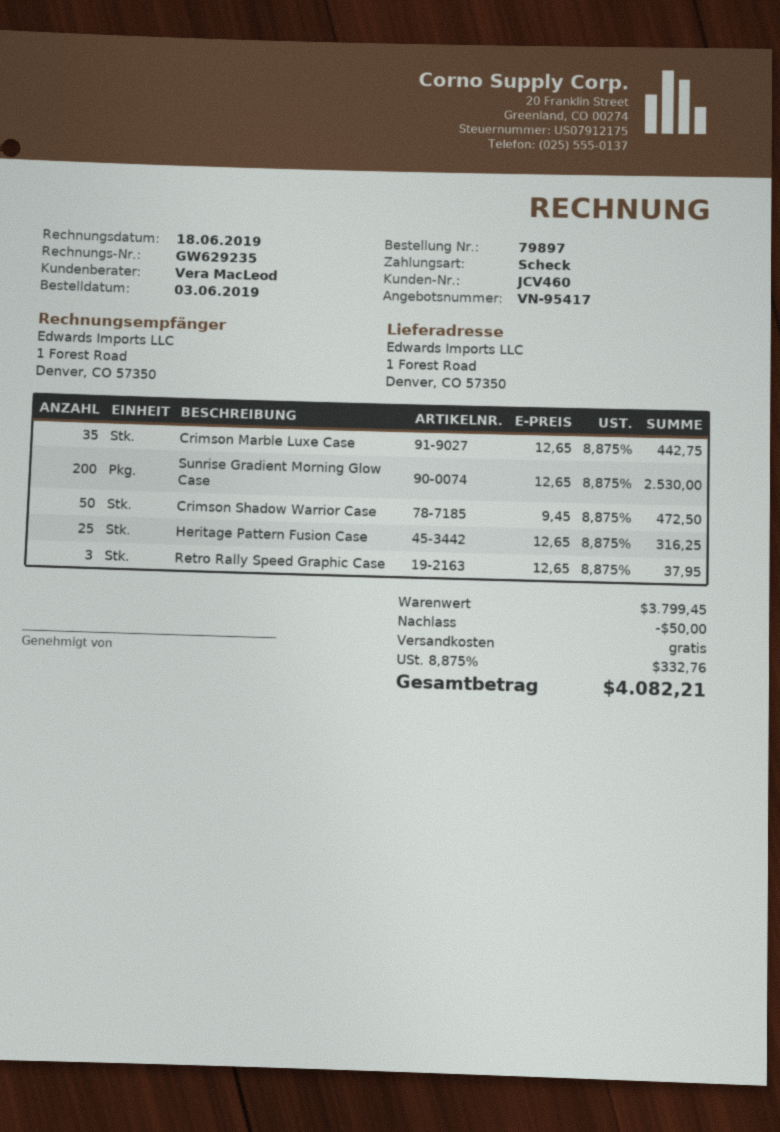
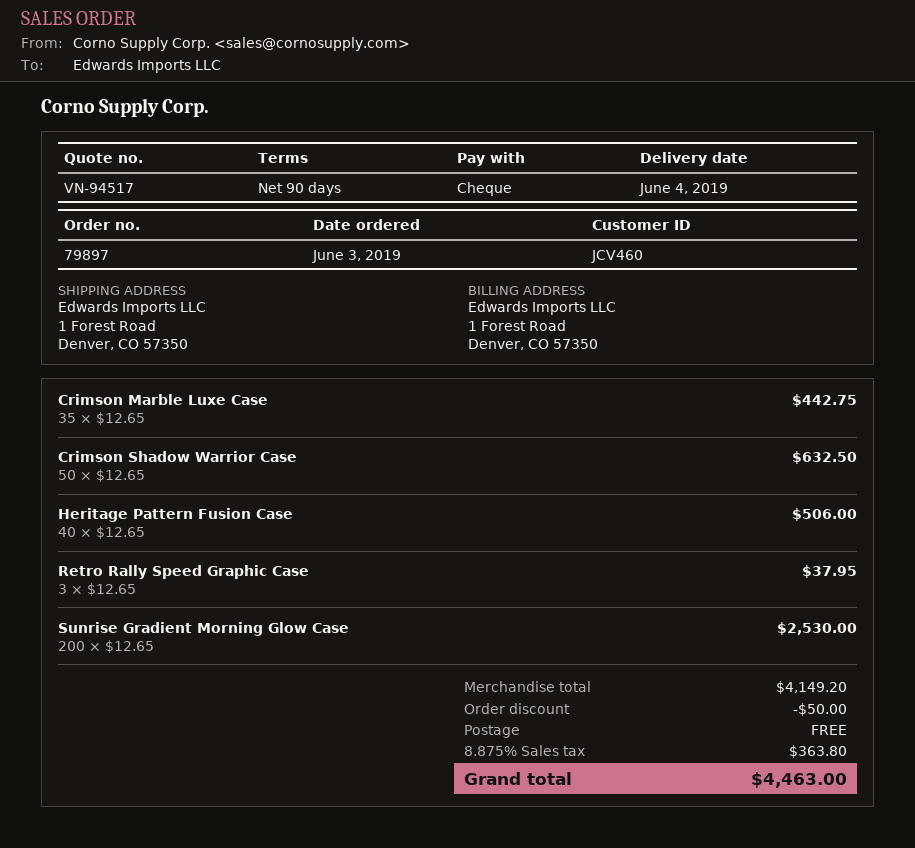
quote number: VN-95417 -> VN-94517
Crimson Shadow Warrior Case: 50 x 9.45 = 472.50 -> 50 x 12.65 = 632.50
Heritage Pattern Fusion Case: 25 x 12.65 = 316.25 -> 40 x 12.65 = 506.00
subtotal: 3799.45 -> 4149.20
tax: 8.875% = 332.76 -> 8.875% = 363.80
total: 4082.21 -> 4463.00

